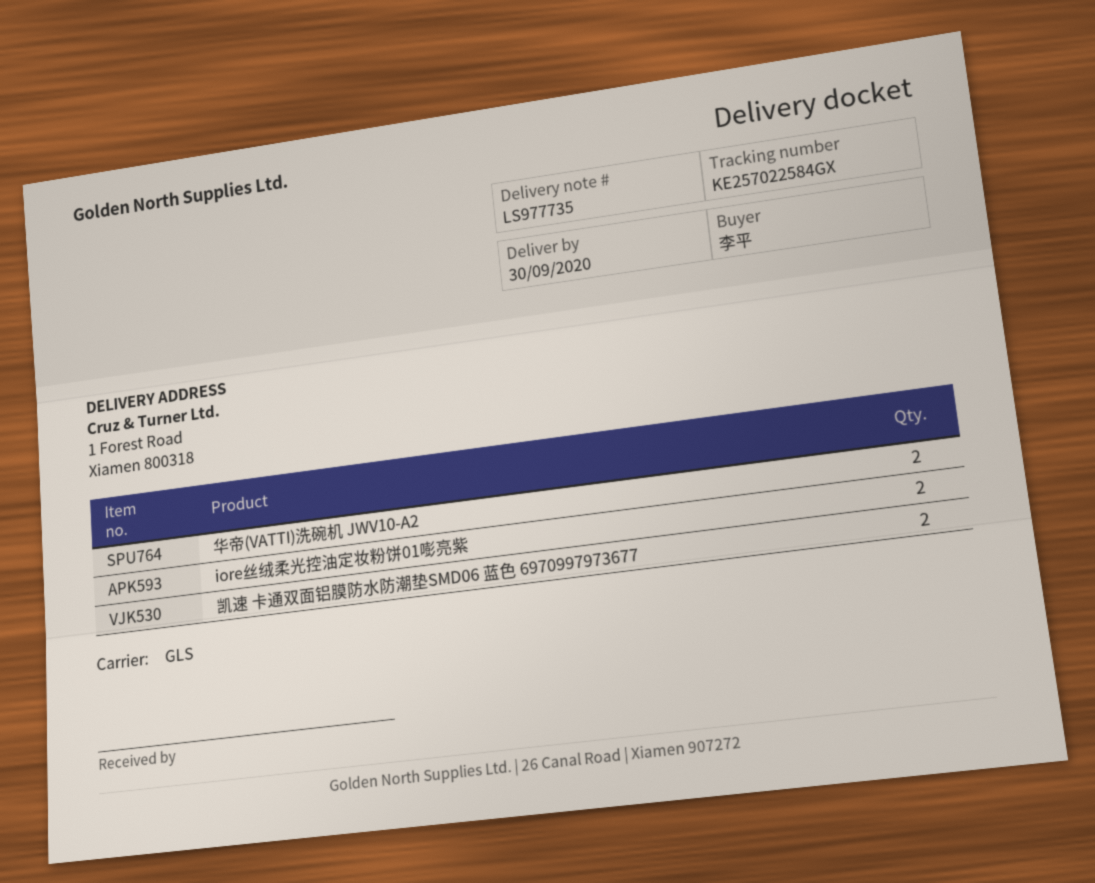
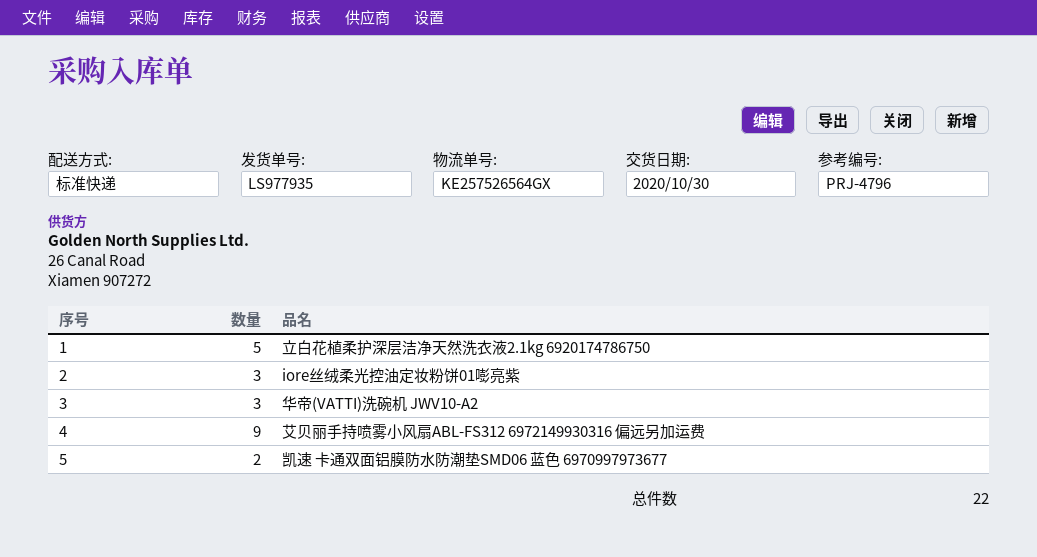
delivery note number: LS977735 -> LS977935
delivery date: 2020-09-30 -> 2020-10-30
shipping method: GLS -> standard
tracking number: KE257022584GX -> KE257526564GX
华帝(VATTI)洗碗机 JWV10-A2: 2 -> 3
iore丝绒柔光控油定妆粉饼01嘭亮紫: 2 -> 3
立白花植柔护深层洁净天然洗衣液2.1kg 6920174786750: none -> 5
艾贝丽手持喷雾小风扇ABL-FS312 6972149930316 偏远另加运费: none -> 9

